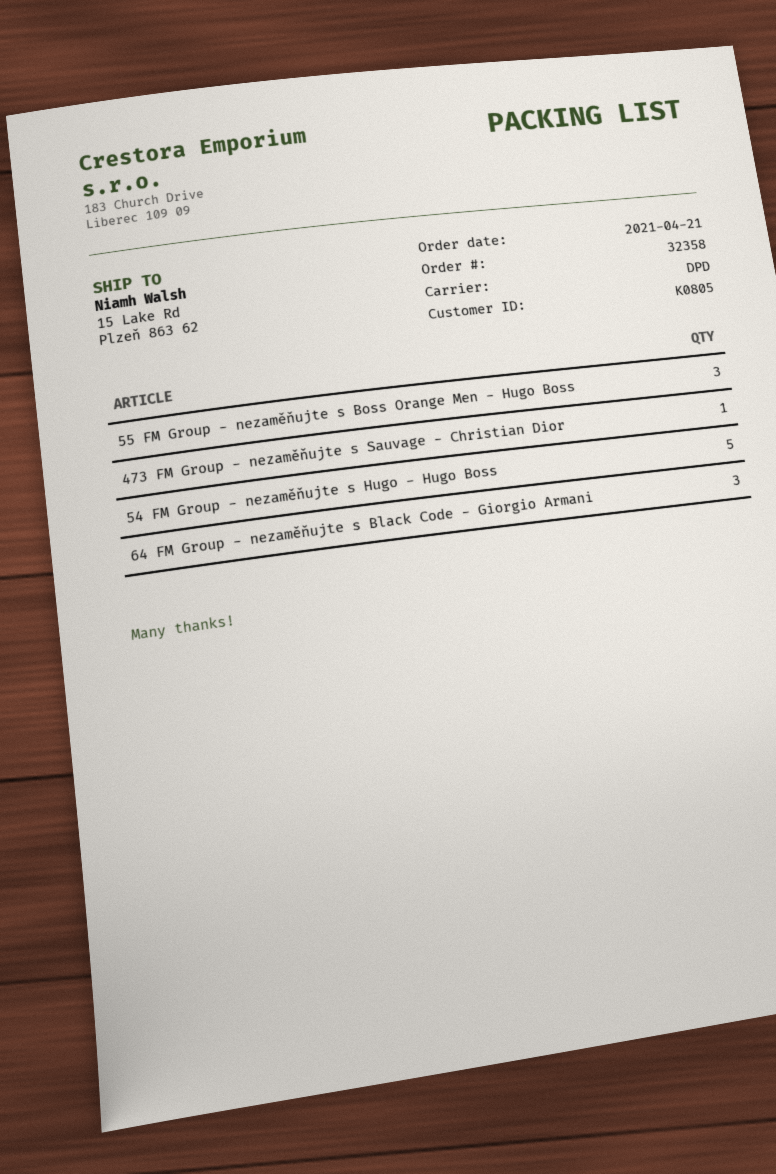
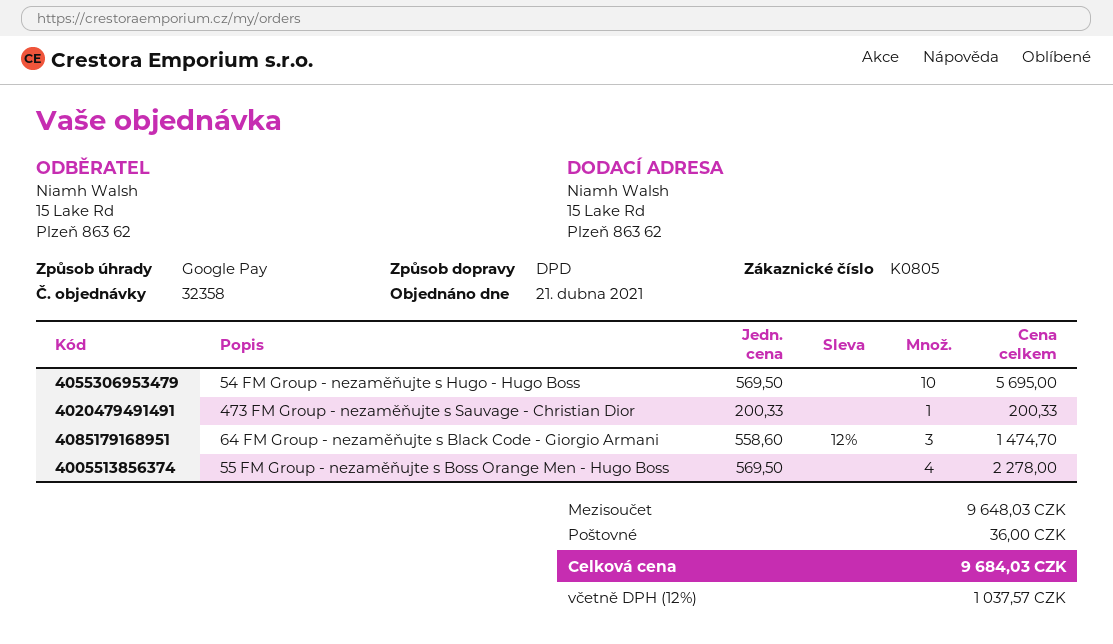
55 FM Group - nezaměňujte s Boss Orange Men - Hugo Boss: 3 -> 4
54 FM Group - nezaměňujte s Hugo - Hugo Boss: 5 -> 10

